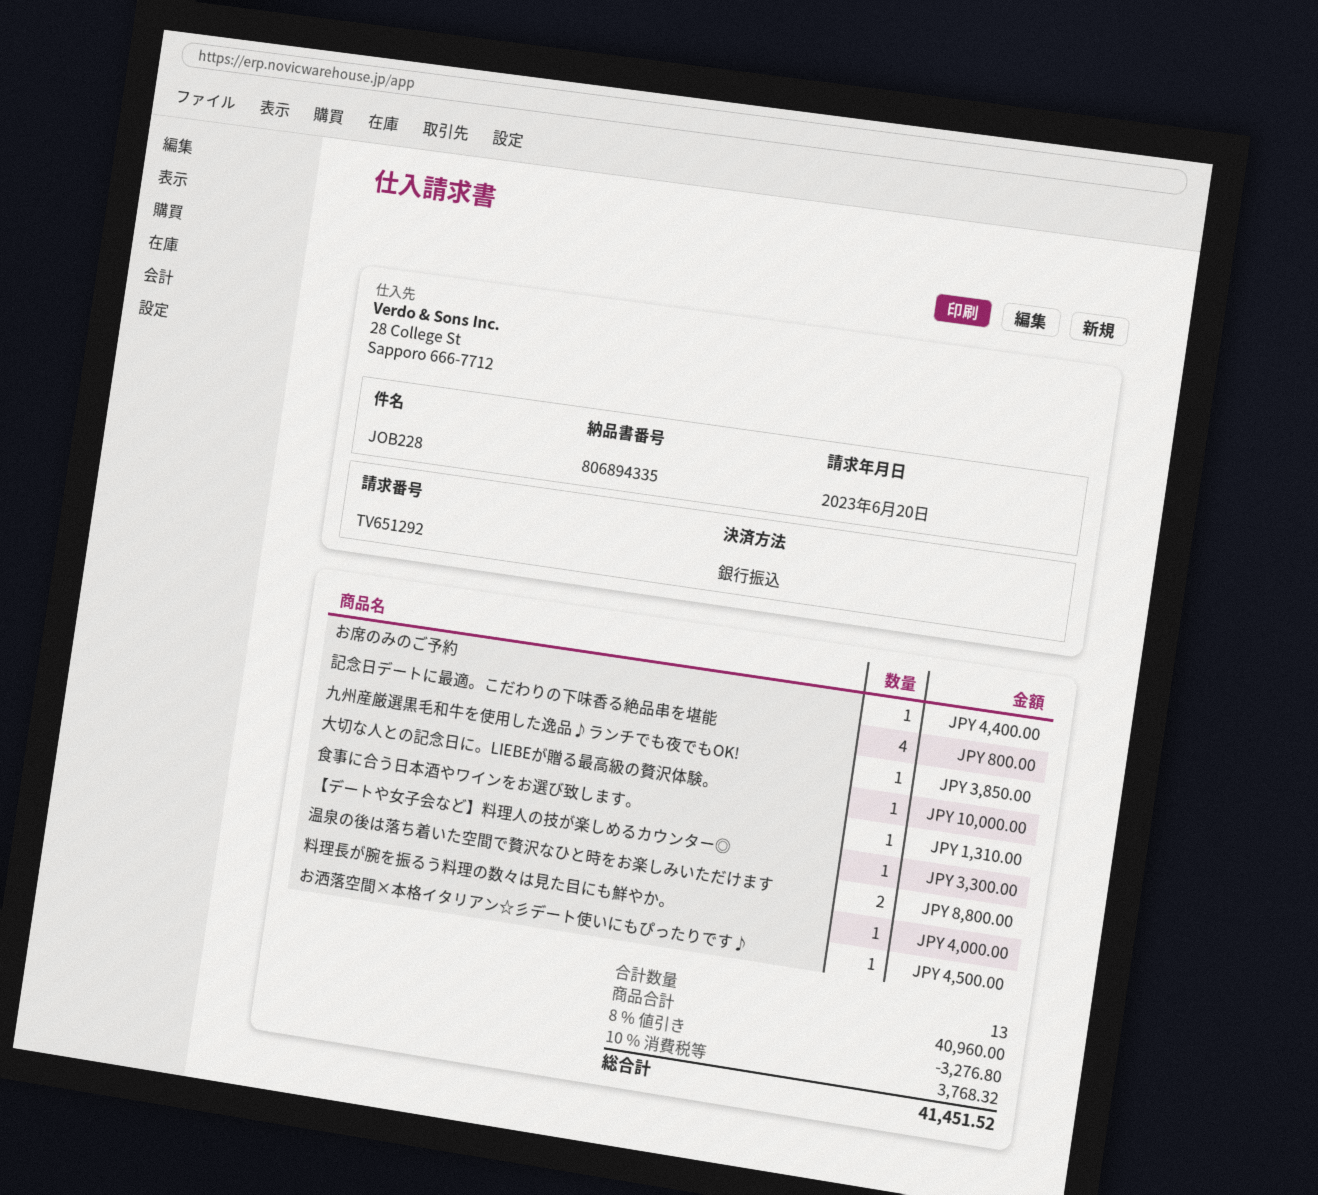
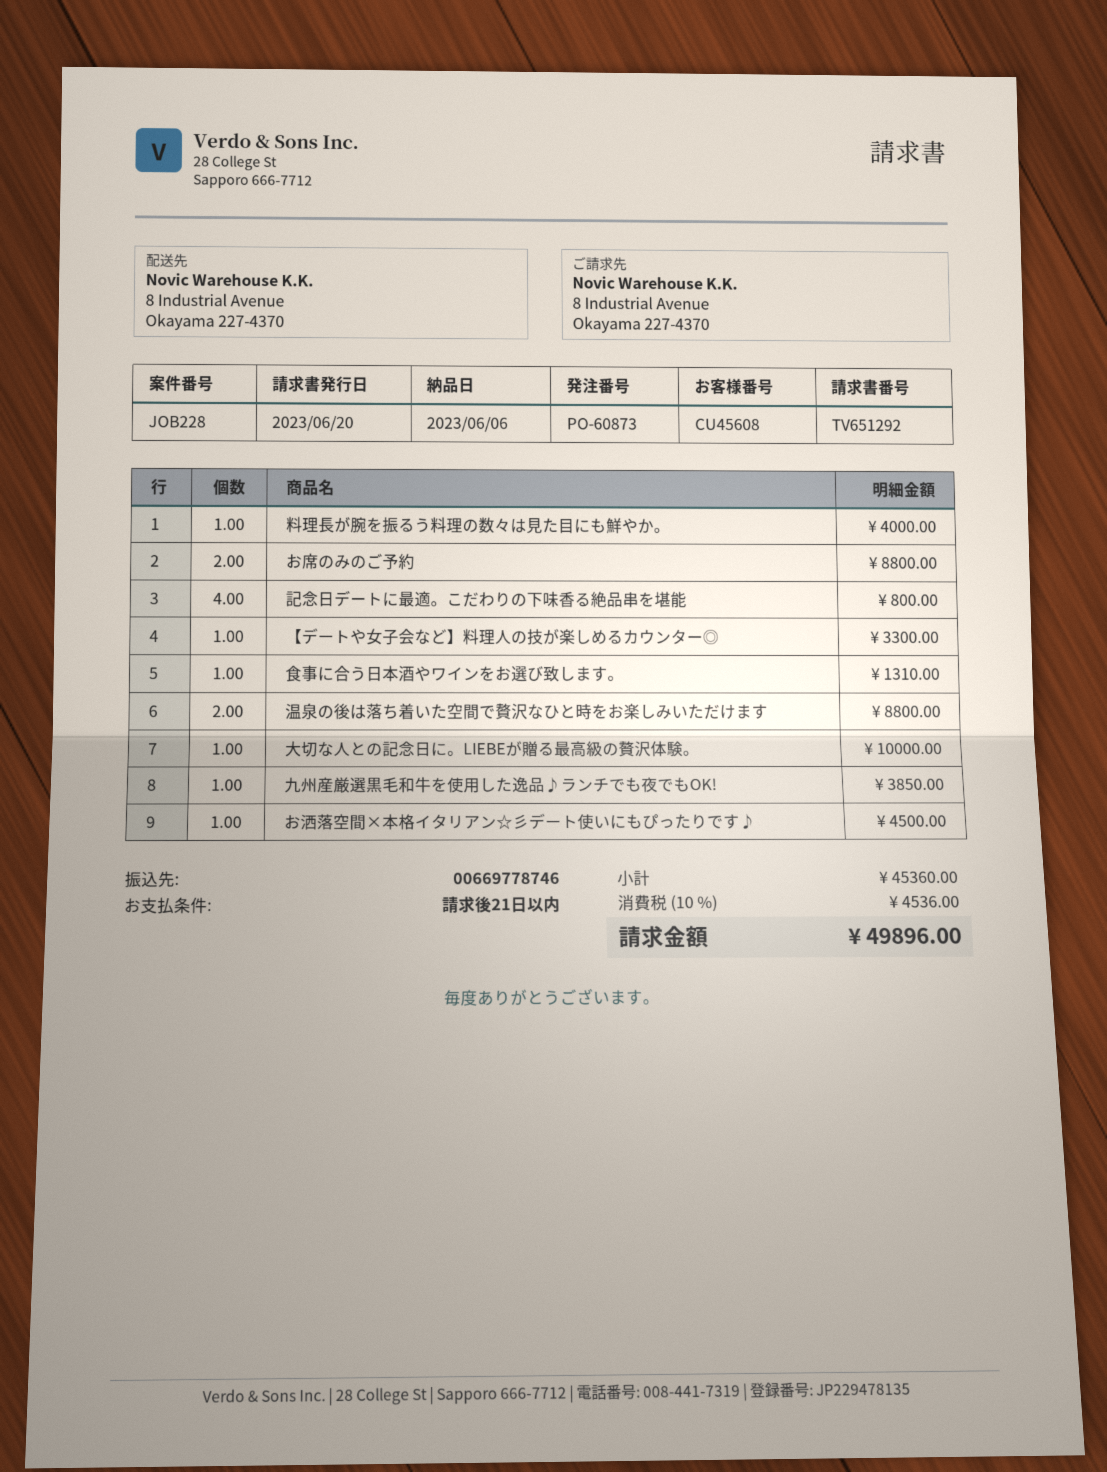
お席のみのご予約: 1 for 4400.00 -> 2 for 8800.00
subtotal: 40960.00 -> 45360.00
discount: 8% = 3276.80 -> none
tax: 10% = 3768.32 -> 10% = 4536.00
total: 41451.52 -> 49896.00

